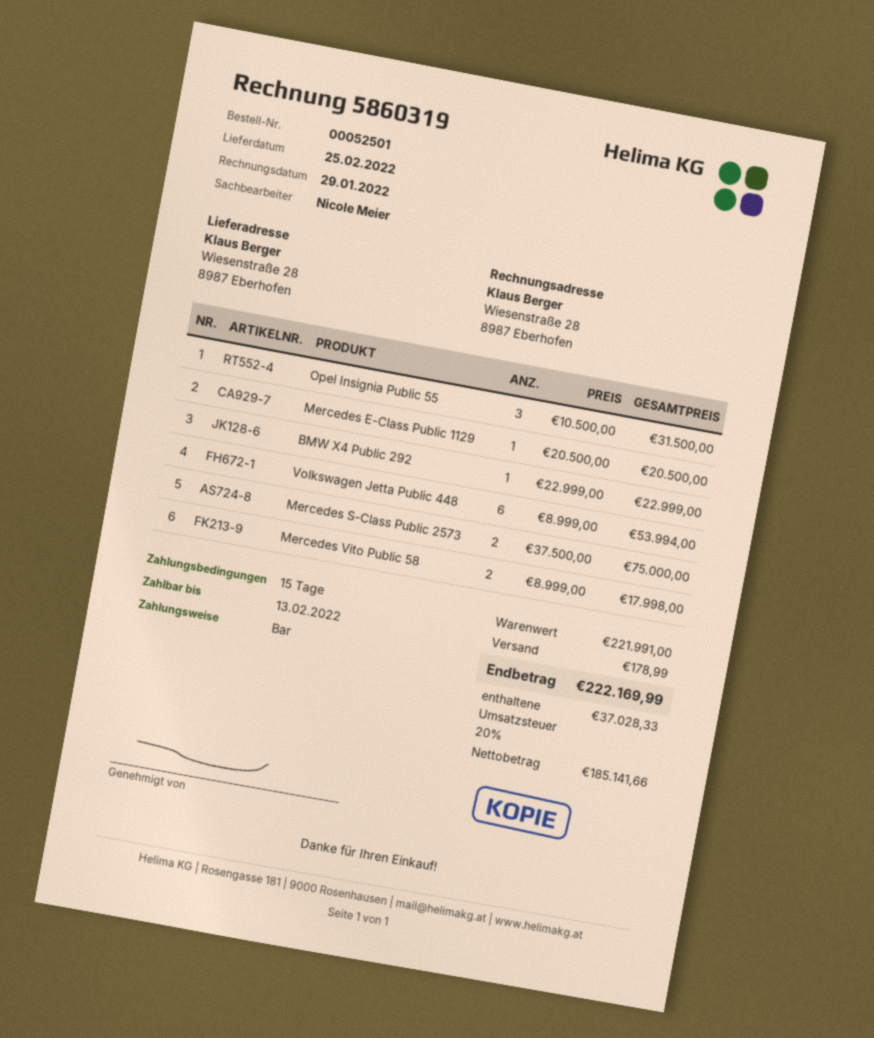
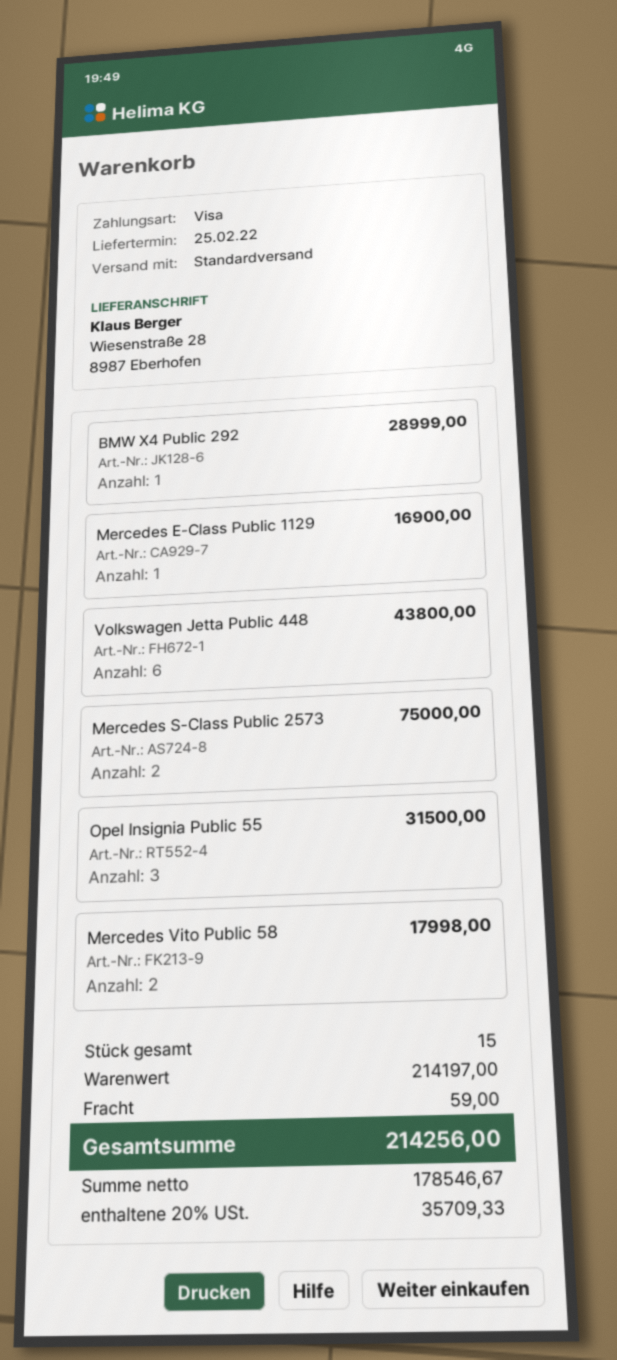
payment method: cash -> Visa
Mercedes E-Class Public 1129: 1 for 20500.00 -> 1 for 16900.00
BMW X4 Public 292: 1 for 22999.00 -> 1 for 28999.00
Volkswagen Jetta Public 448: 6 for 53994.00 -> 6 for 43800.00
subtotal: 221991.00 -> 214197.00
shipping: 178.99 -> 59.00
net: 185141.66 -> 178546.67
tax: 20% = 37028.33 -> 20% = 35709.33
total: 222169.99 -> 214256.00

